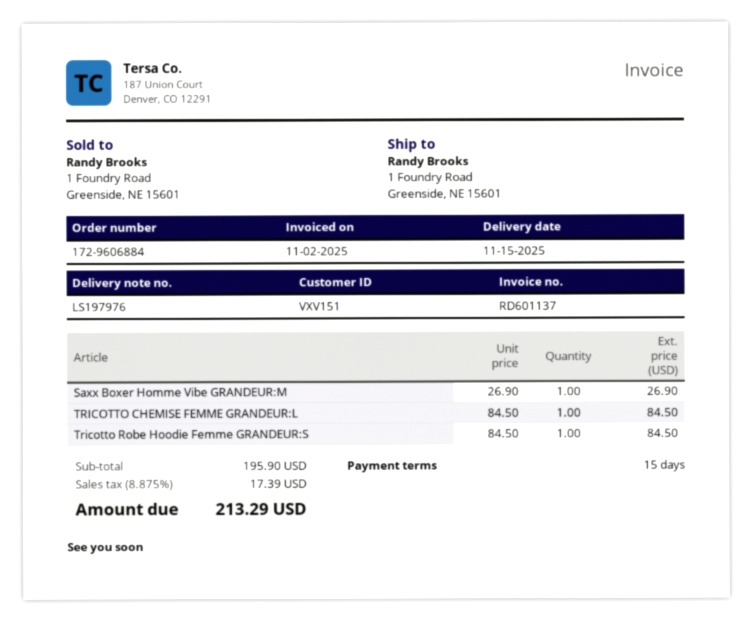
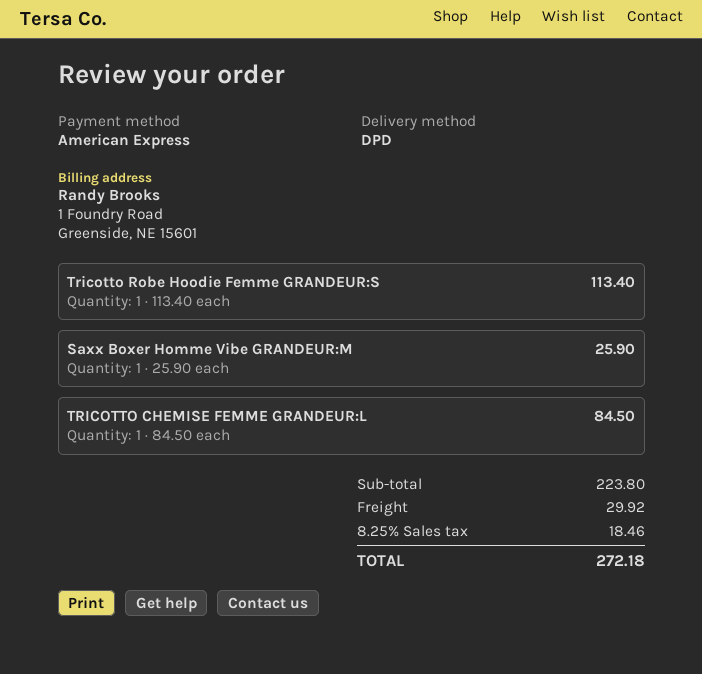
Saxx Boxer Homme Vibe GRANDEUR:M: 1 x 26.90 = 26.90 -> 1 x 25.90 = 25.90
Tricotto Robe Hoodie Femme GRANDEUR:S: 1 x 84.50 = 84.50 -> 1 x 113.40 = 113.40
subtotal: 195.90 -> 223.80
shipping: none -> 29.92
tax: 8.875% = 17.39 -> 8.25% = 18.46
total: 213.29 -> 272.18

